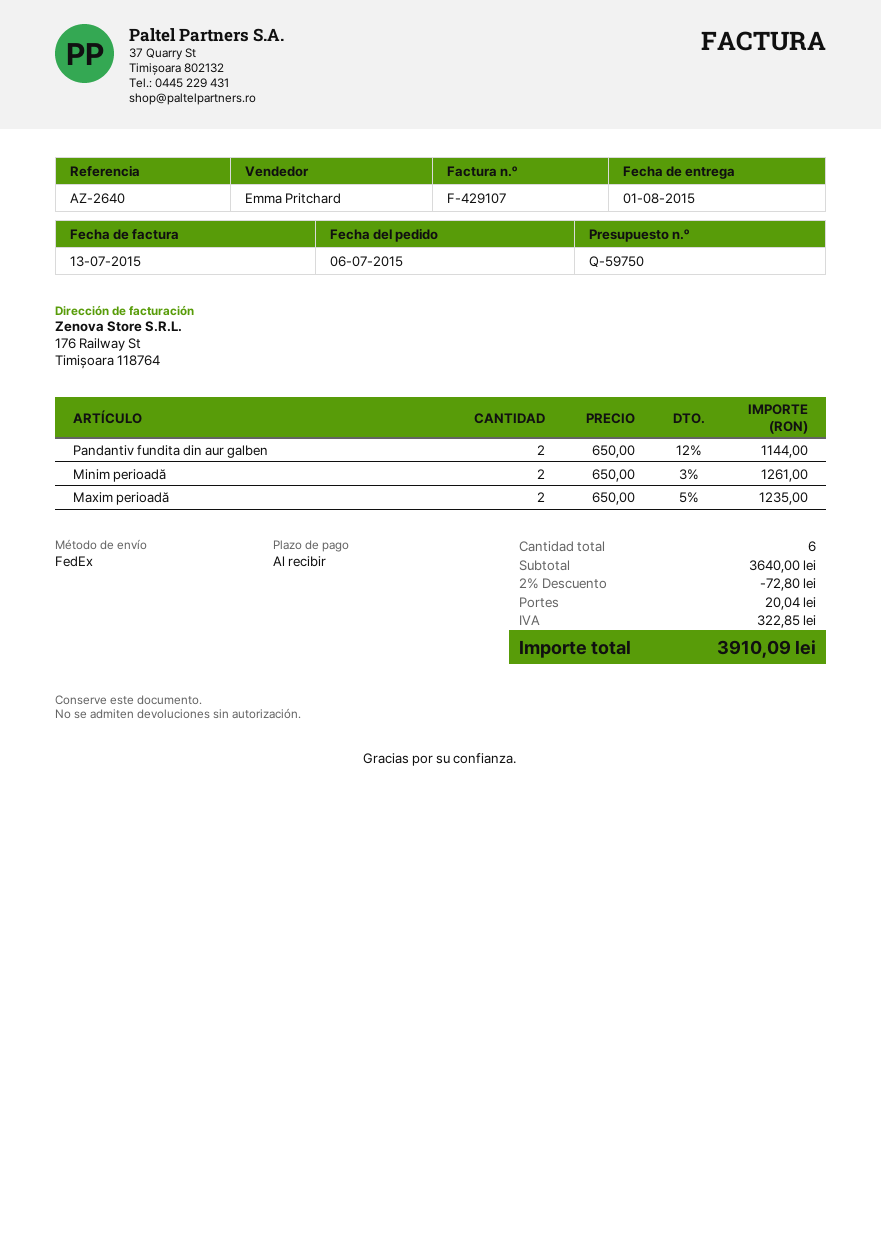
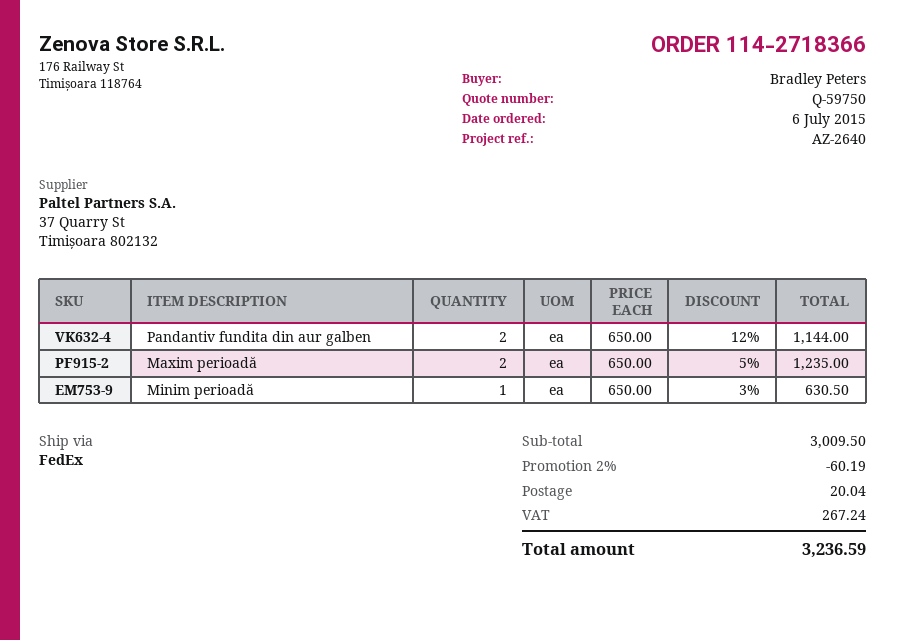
Minim perioadă: 2 x 650.00 - 3% = 1261.00 -> 1 x 650.00 - 3% = 630.50
subtotal: 3640.00 -> 3009.50
discount: 2% = 72.80 -> 2% = 60.19
tax: 322.85 -> 267.24
total: 3910.09 -> 3236.59

